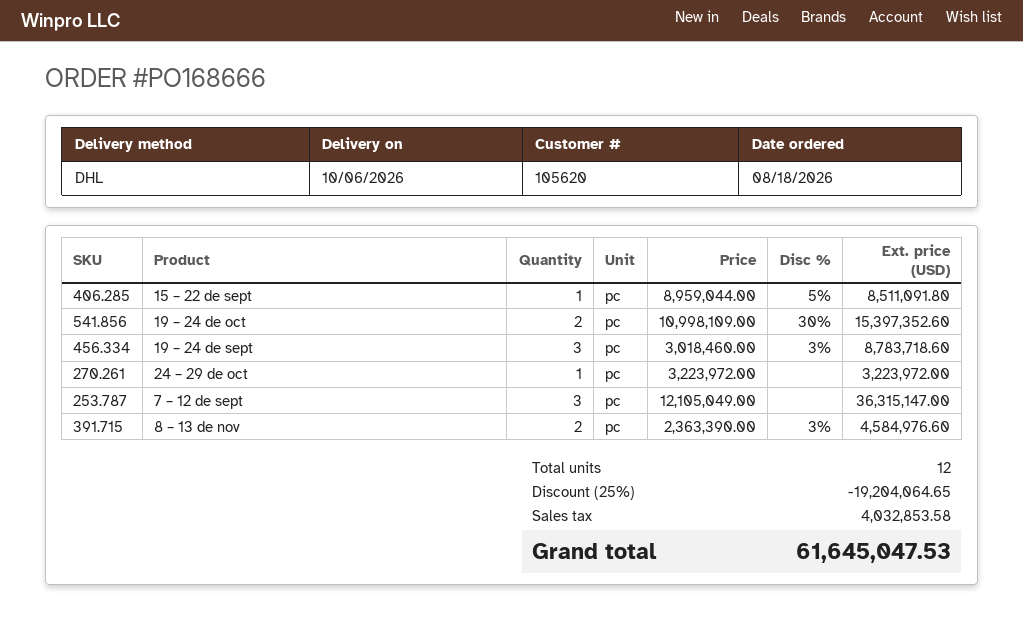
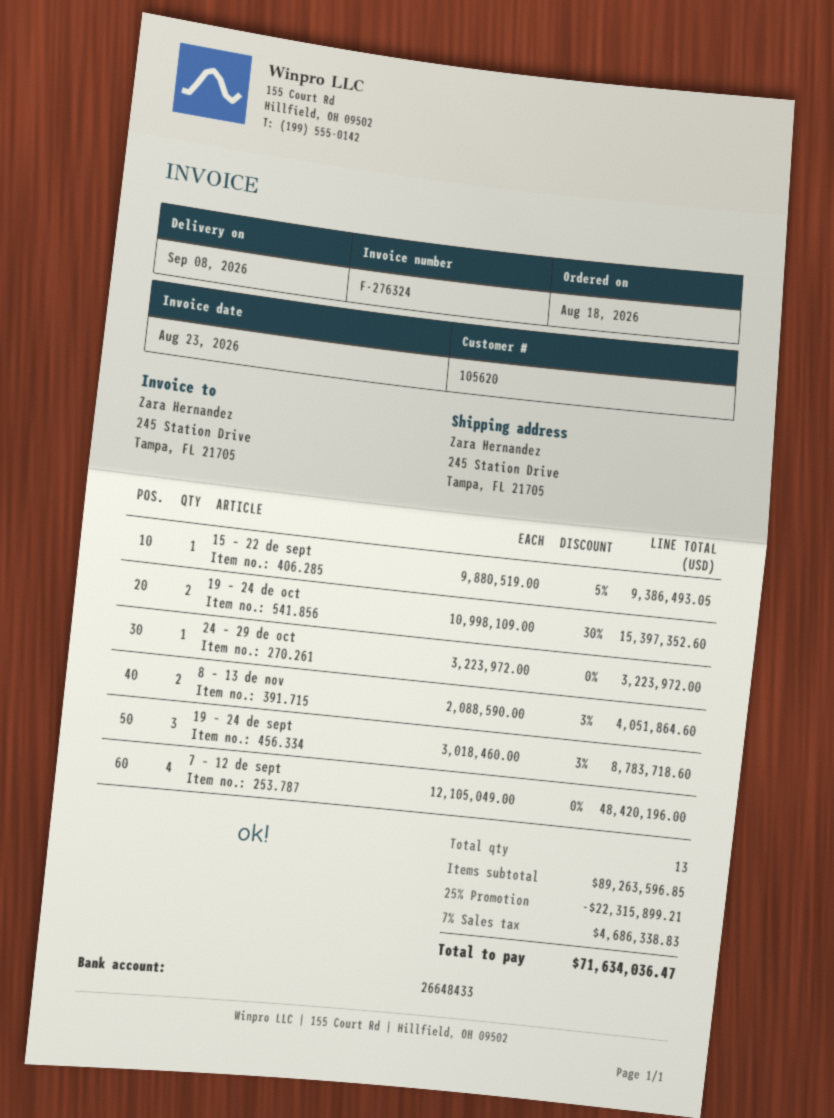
delivery date: 2026-10-06 -> 2026-09-08
15 – 22 de sept: 1 x 8959044.00 - 5% = 8511091.80 -> 1 x 9880519.00 - 5% = 9386493.05
7 – 12 de sept: 3 x 12105049.00 = 36315147.00 -> 4 x 12105049.00 = 48420196.00
8 – 13 de nov: 2 x 2363390.00 - 3% = 4584976.60 -> 2 x 2088590.00 - 3% = 4051864.60
total quantity: 12 -> 13
discount: 25% = 19204064.65 -> 25% = 22315899.21
tax: 4032853.58 -> 4686338.83
total: 61645047.53 -> 71634036.47

